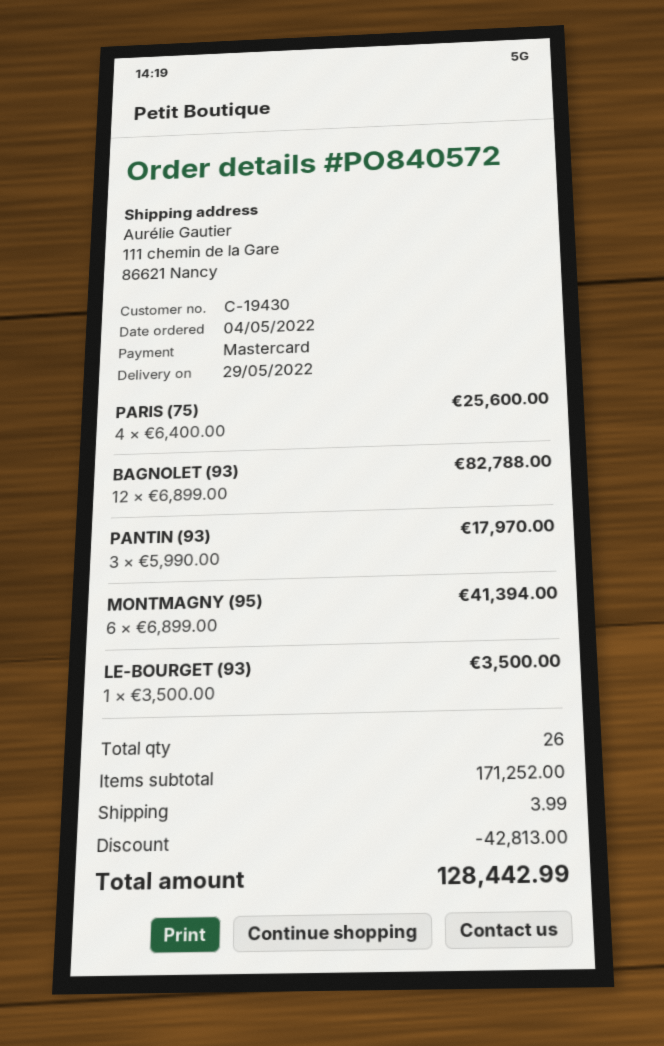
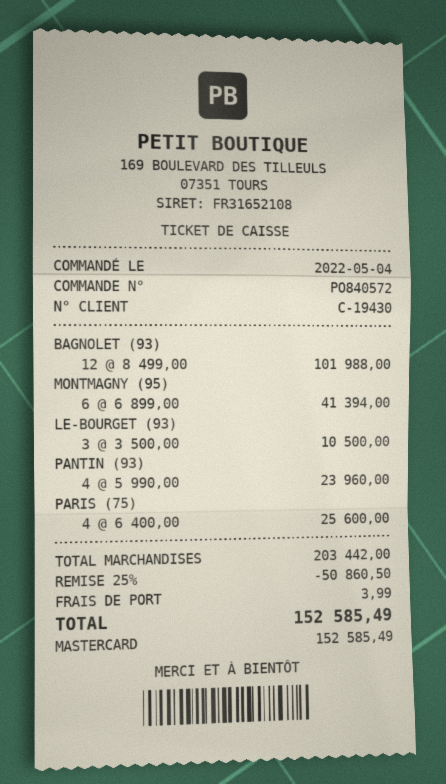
BAGNOLET (93): 12 x 6899.00 = 82788.00 -> 12 x 8499.00 = 101988.00
PANTIN (93): 3 x 5990.00 = 17970.00 -> 4 x 5990.00 = 23960.00
LE-BOURGET (93): 1 x 3500.00 = 3500.00 -> 3 x 3500.00 = 10500.00
subtotal: 171252.00 -> 203442.00
discount: 42813.00 -> 50860.50
total: 128442.99 -> 152585.49

